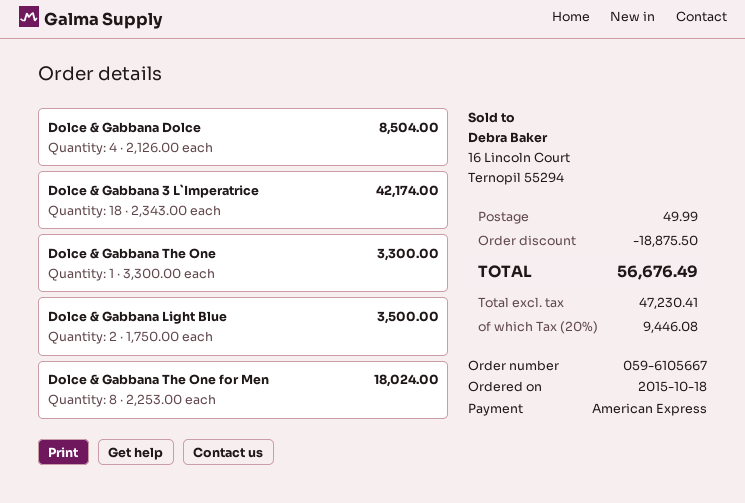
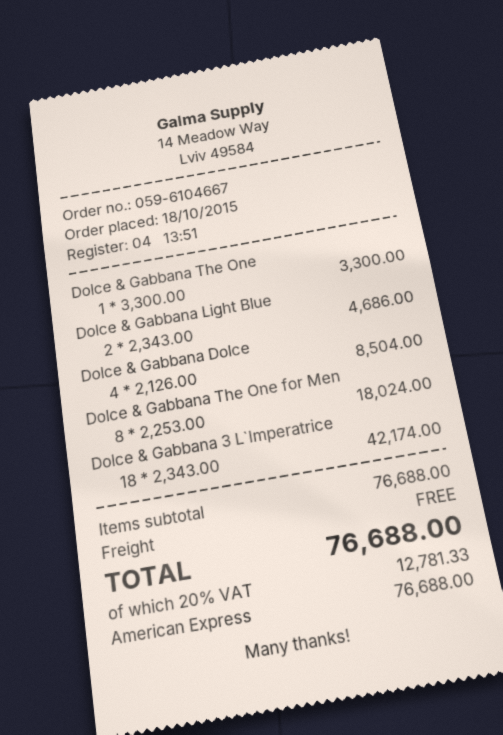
order number: 059-6105667 -> 059-6104667
Dolce & Gabbana Light Blue: 2 x 1750.00 = 3500.00 -> 2 x 2343.00 = 4686.00
discount: 18875.50 -> none
shipping: 49.99 -> 0.00
tax: 20% = 9446.08 -> 20% = 12781.33
total: 56676.49 -> 76688.00

